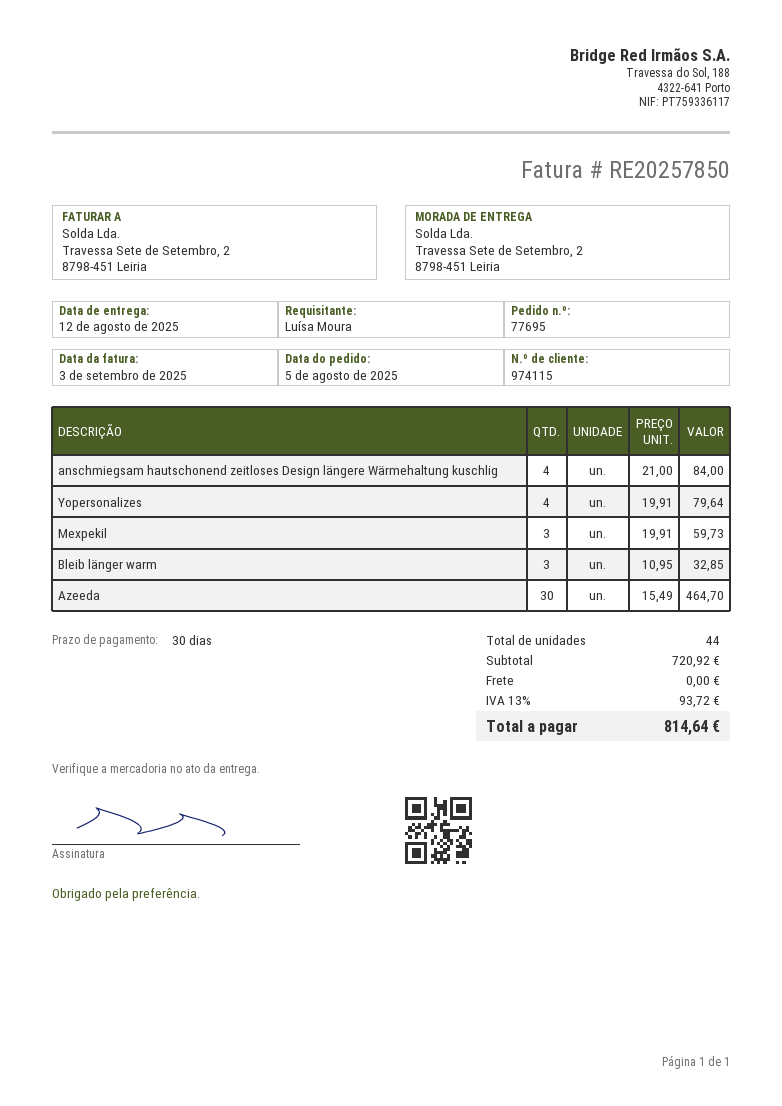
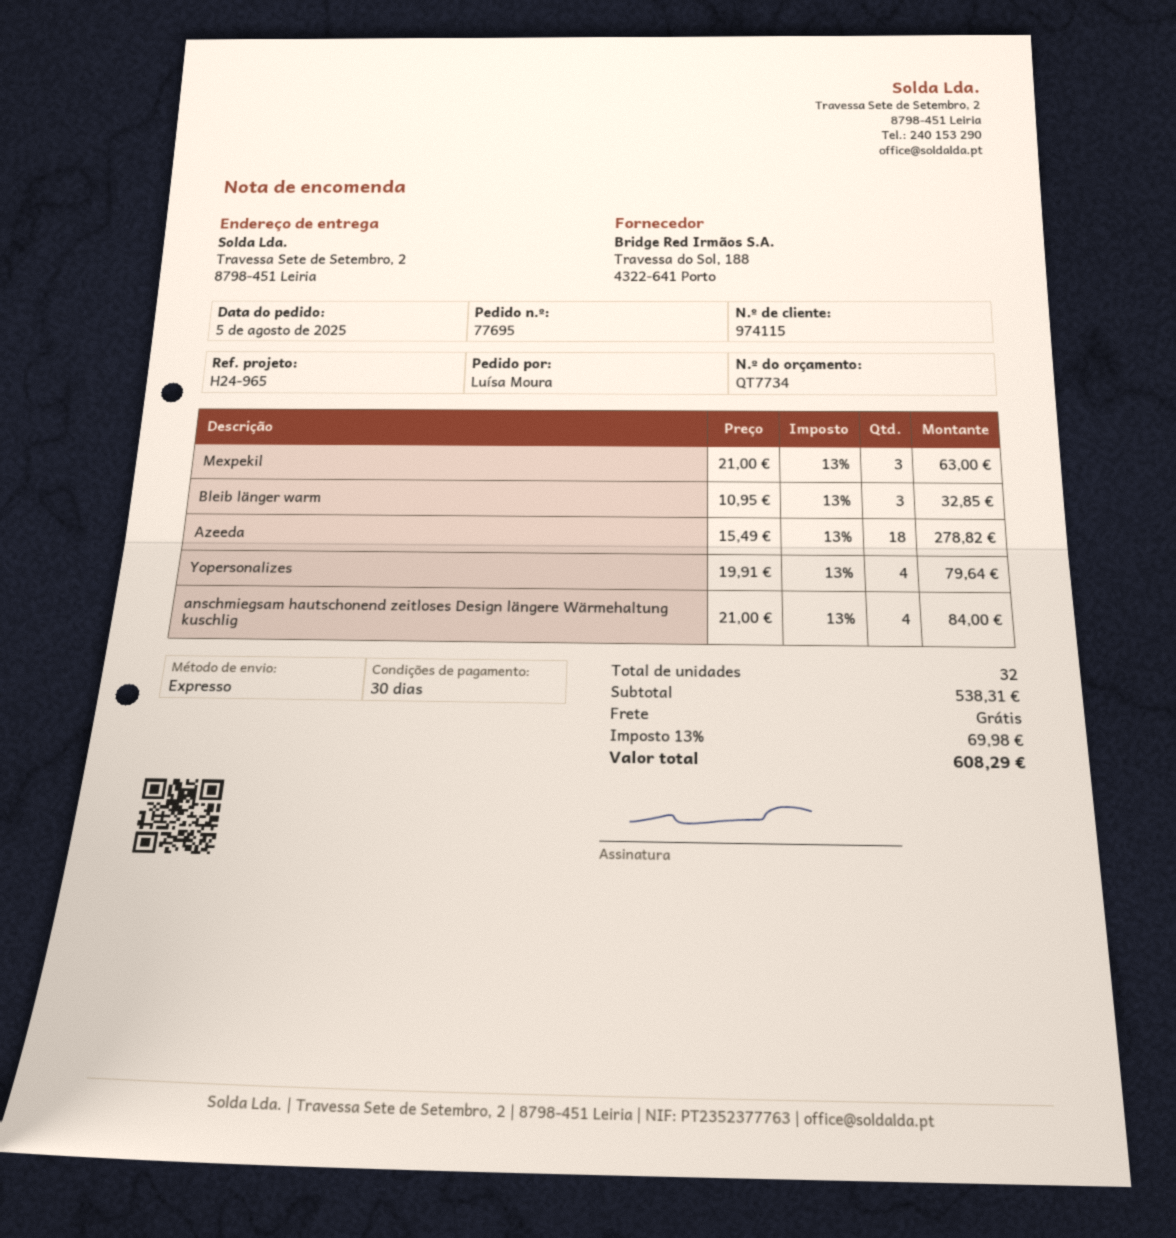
Mexpekil: 3 x 19.91 = 59.73 -> 3 x 21.00 = 63.00
Azeeda: 30 x 15.49 = 464.70 -> 18 x 15.49 = 278.82
total quantity: 44 -> 32
subtotal: 720.92 -> 538.31
tax: 13% = 93.72 -> 13% = 69.98
total: 814.64 -> 608.29

